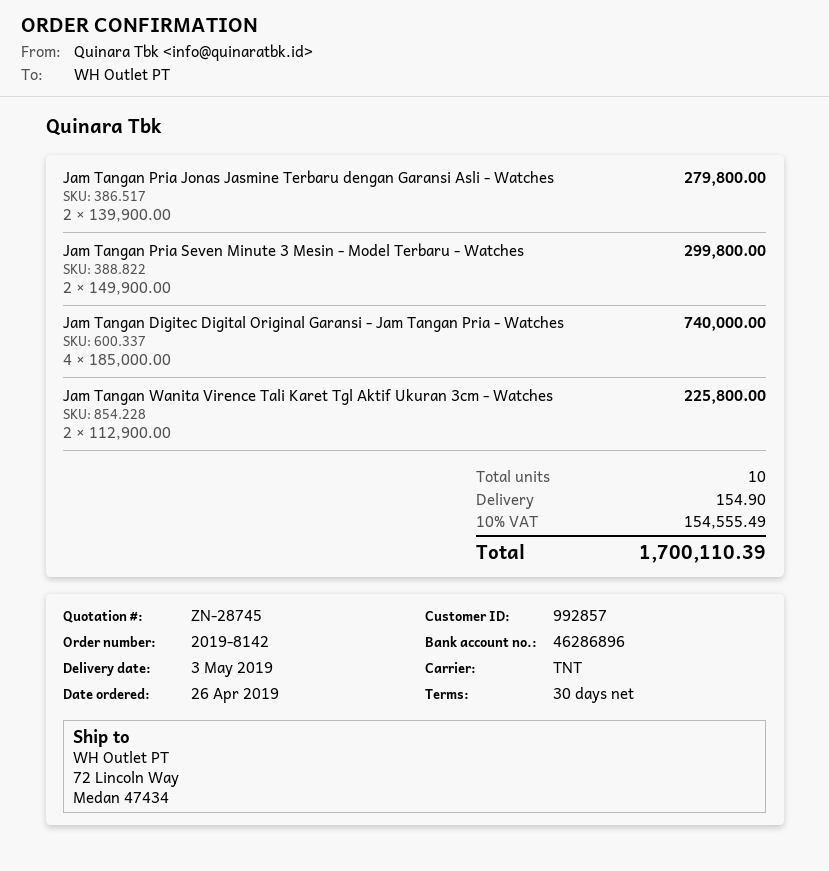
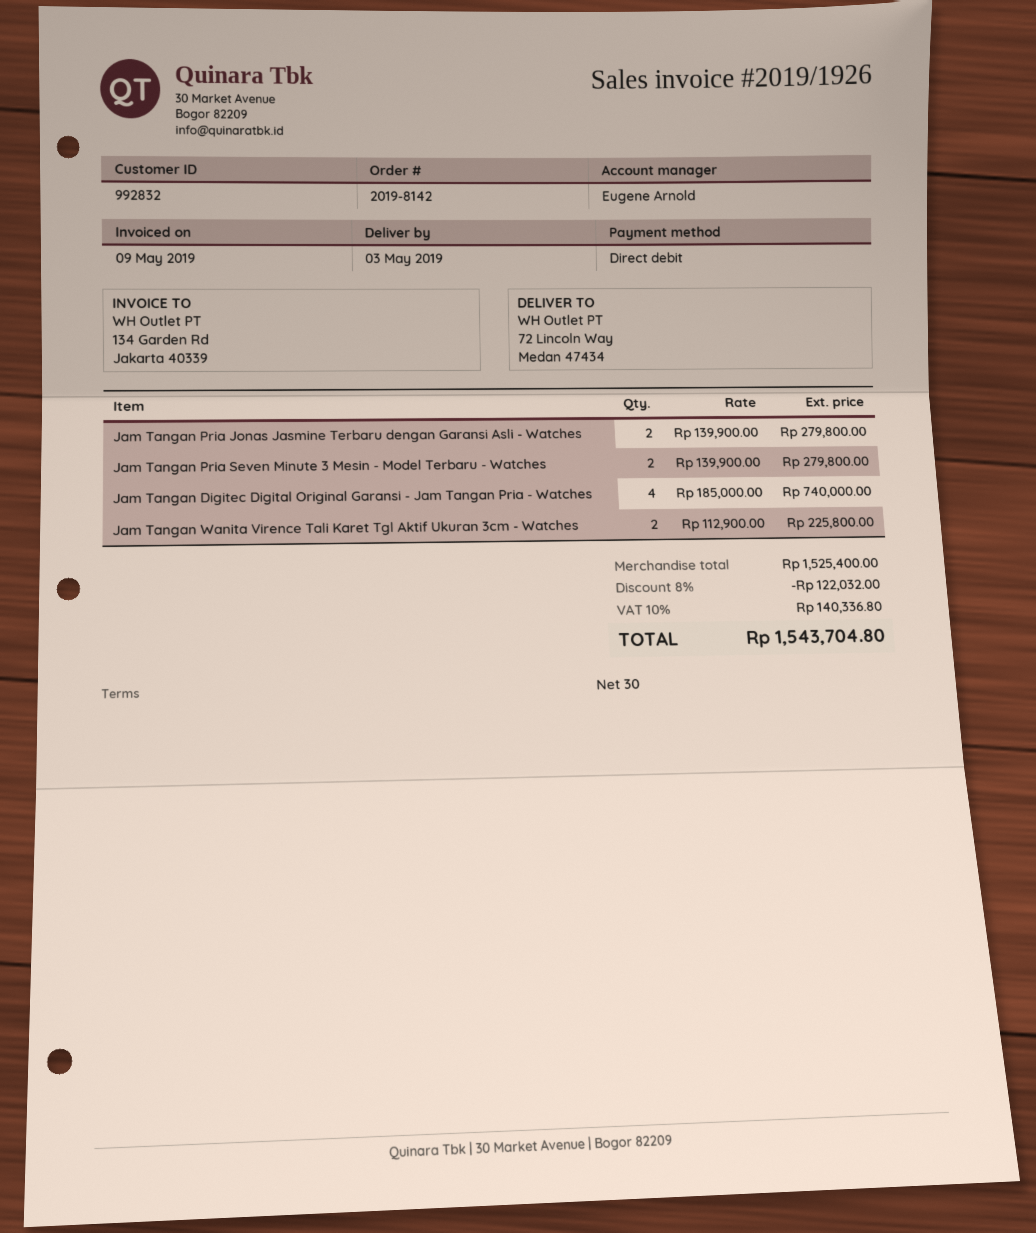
customer number: 992857 -> 992832
Jam Tangan Pria Seven Minute 3 Mesin - Model Terbaru - Watches: 2 x 149900.00 = 299800.00 -> 2 x 139900.00 = 279800.00
discount: none -> 8% = 122032.00
shipping: 154.90 -> none
tax: 10% = 154555.49 -> 10% = 140336.80
total: 1700110.39 -> 1543704.80

